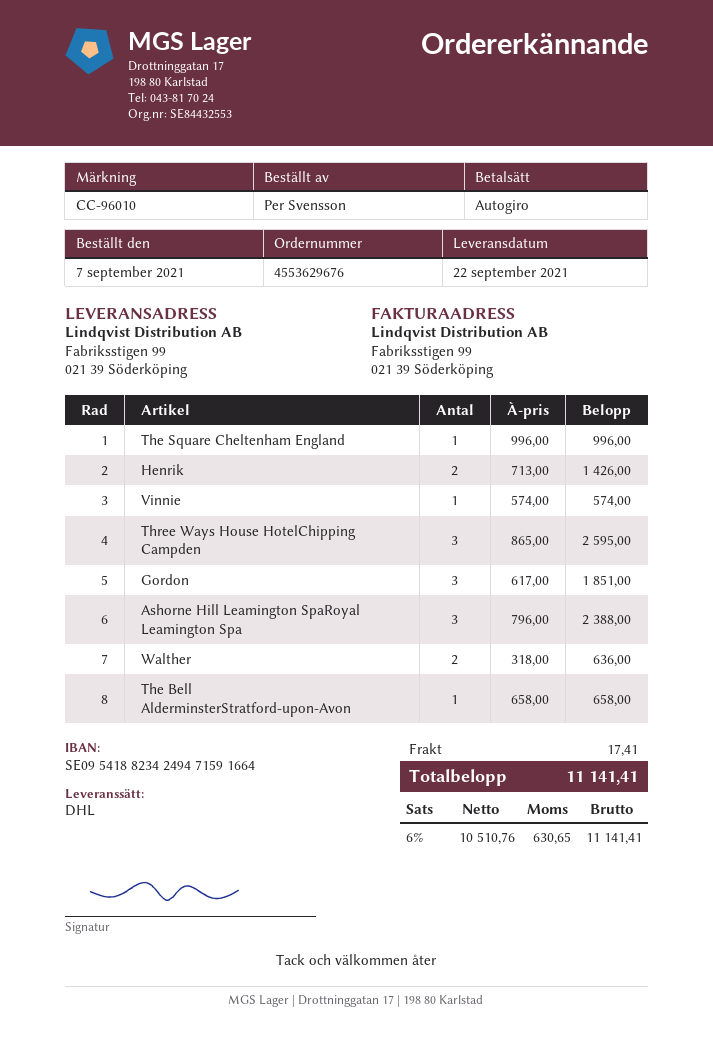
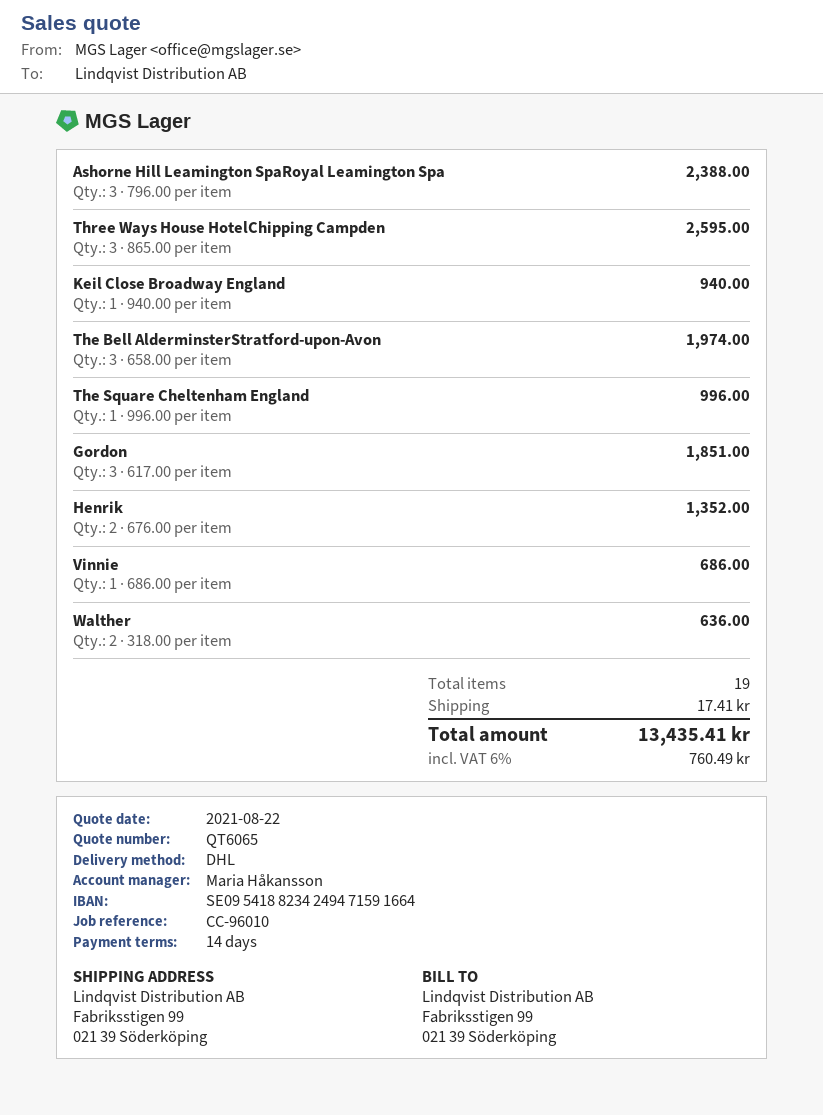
Henrik: 2 x 713.00 = 1426.00 -> 2 x 676.00 = 1352.00
Vinnie: 1 x 574.00 = 574.00 -> 1 x 686.00 = 686.00
The Bell AlderminsterStratford-upon-Avon: 1 x 658.00 = 658.00 -> 3 x 658.00 = 1974.00
Keil Close Broadway England: none -> 1 x 940.00 = 940.00
tax: 6% = 630.65 -> 6% = 760.49
total: 11141.41 -> 13435.41

